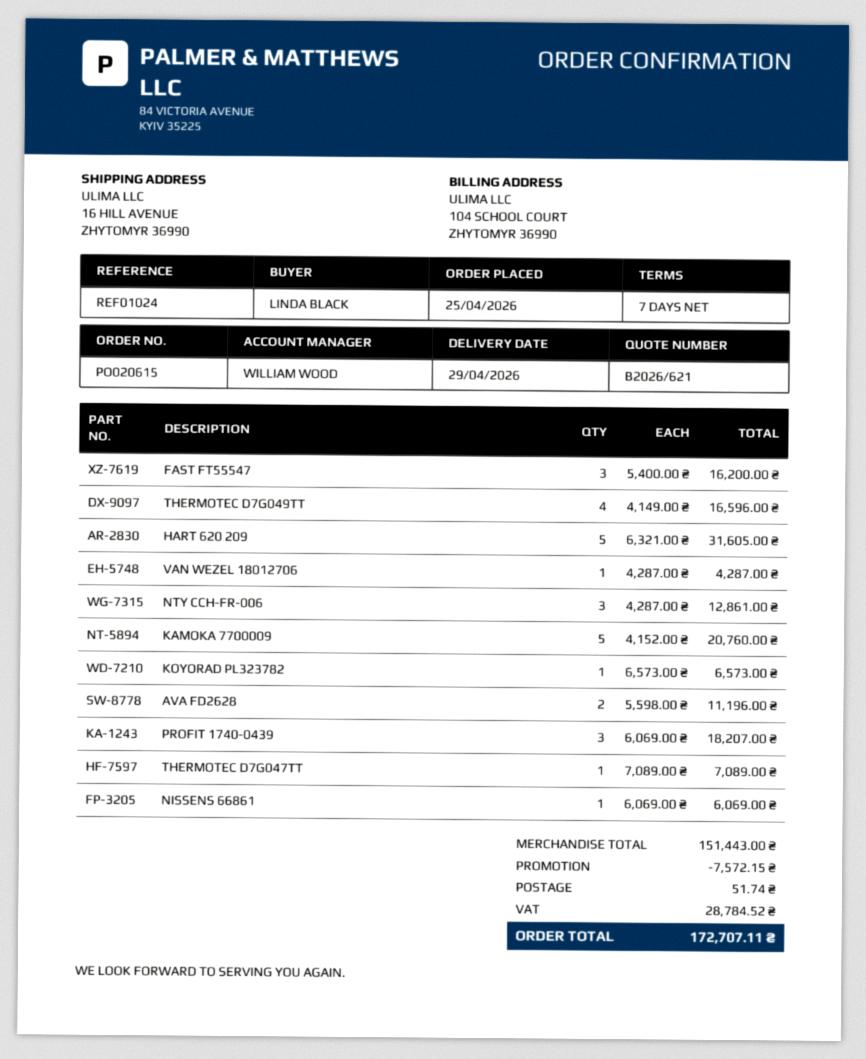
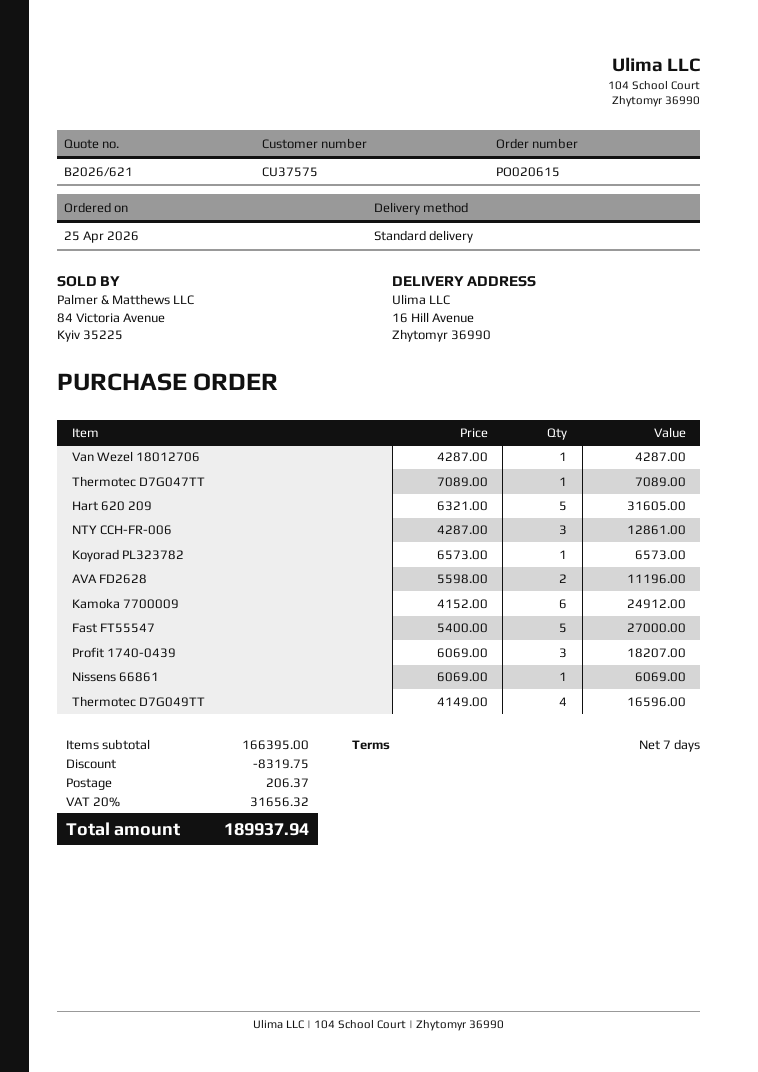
FAST FT55547: 3 x 5400.00 = 16200.00 -> 5 x 5400.00 = 27000.00
KAMOKA 7700009: 5 x 4152.00 = 20760.00 -> 6 x 4152.00 = 24912.00
subtotal: 151443.00 -> 166395.00
discount: 7572.15 -> 8319.75
shipping: 51.74 -> 206.37
tax: 28784.52 -> 31656.32
total: 172707.11 -> 189937.94

